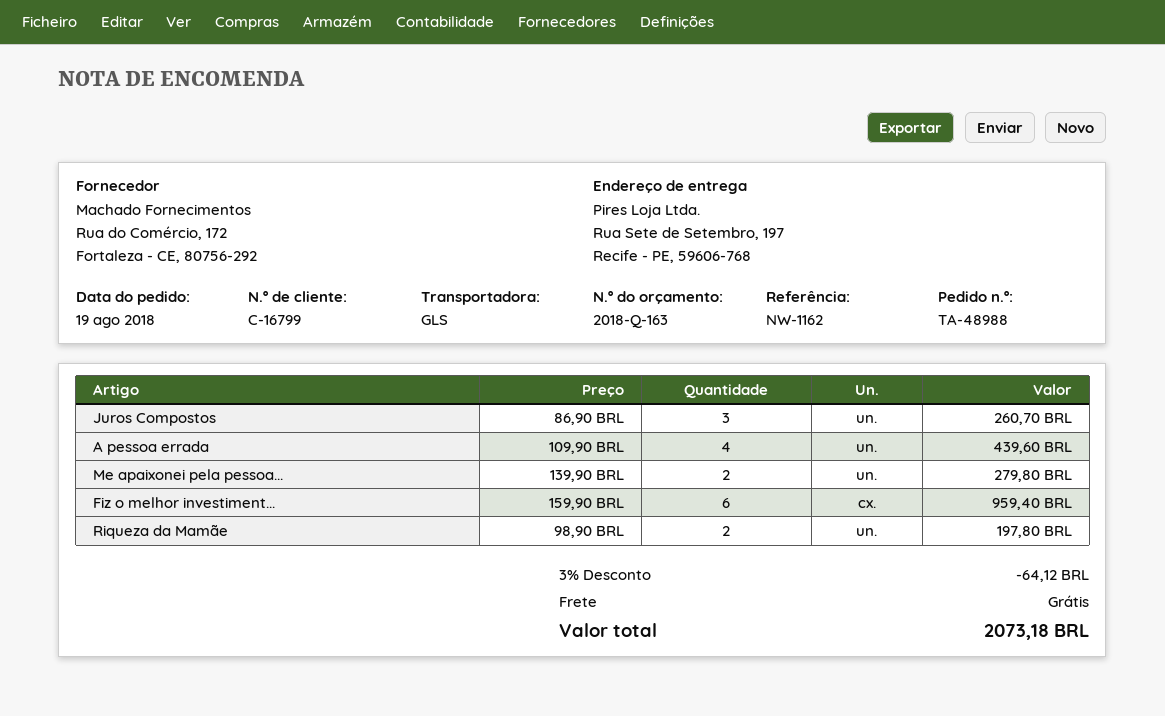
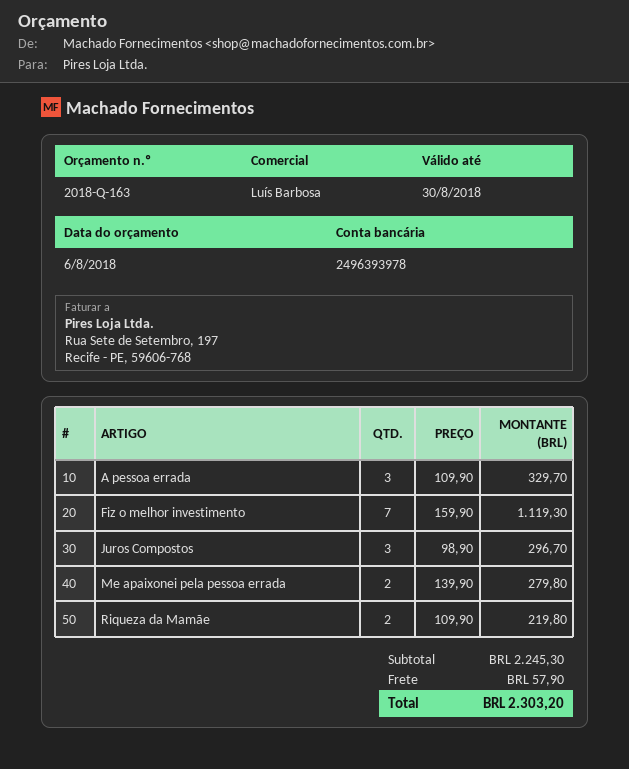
Juros Compostos: 3 x 86.90 = 260.70 -> 3 x 98.90 = 296.70
A pessoa errada: 4 x 109.90 = 439.60 -> 3 x 109.90 = 329.70
Fiz o melhor investiment...: 6 x 159.90 = 959.40 -> 7 x 159.90 = 1119.30
Riqueza da Mamãe: 2 x 98.90 = 197.80 -> 2 x 109.90 = 219.80
discount: 3% = 64.12 -> none
shipping: 0.00 -> 57.90
total: 2073.18 -> 2303.20

